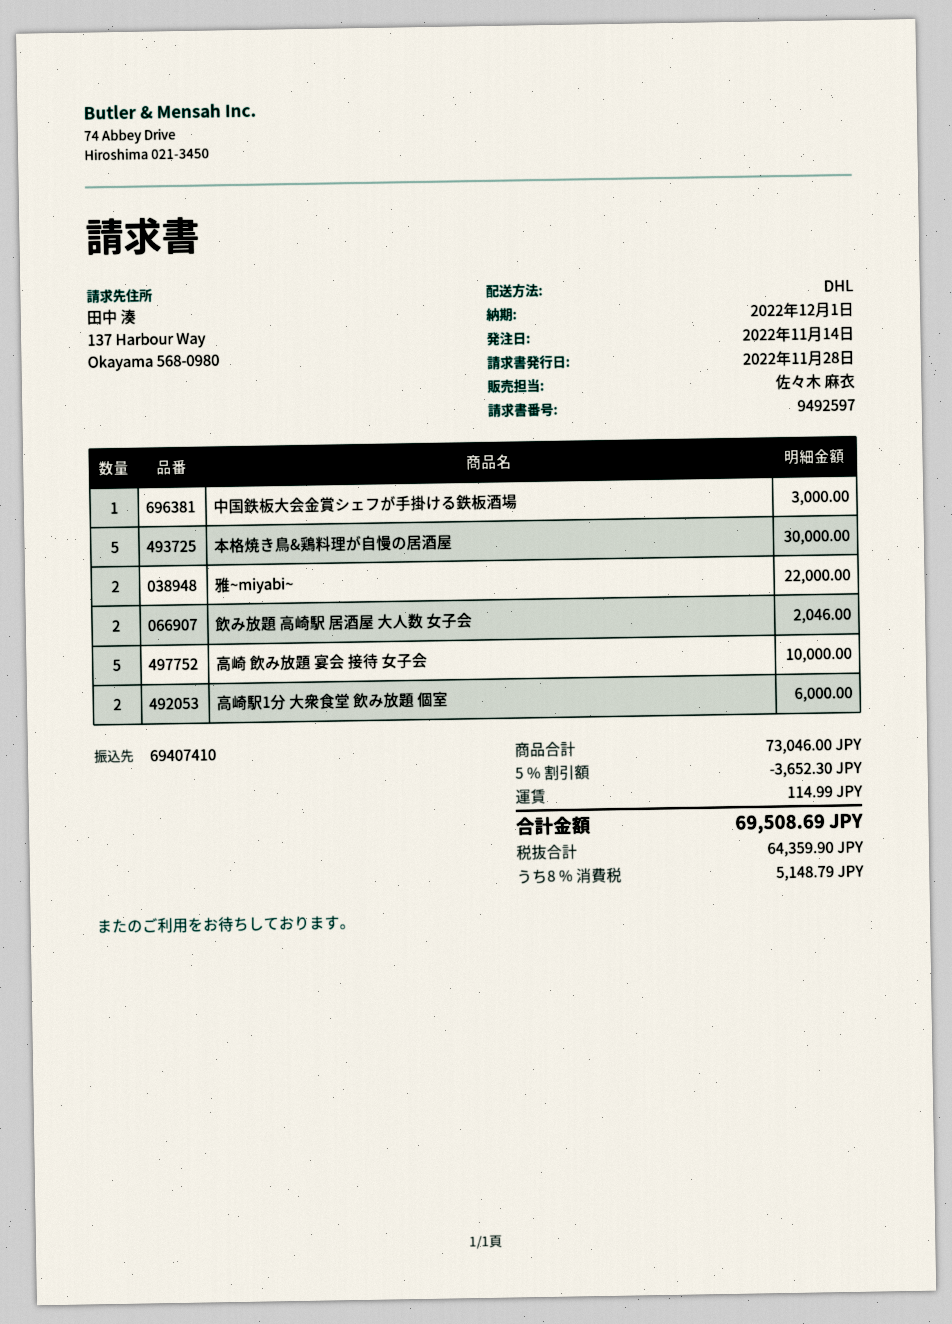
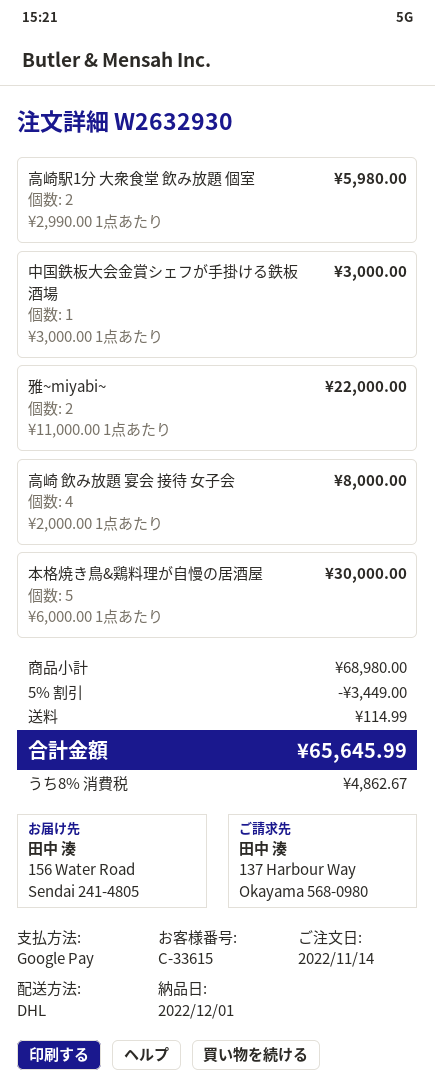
飲み放題 高崎駅 居酒屋 大人数 女子会: 2 for 2046.00 -> none
高崎 飲み放題 宴会 接待 女子会: 5 for 10000.00 -> 4 for 8000.00
高崎駅1分 大衆食堂 飲み放題 個室: 2 for 6000.00 -> 2 for 5980.00
subtotal: 73046.00 -> 68980.00
discount: 5% = 3652.30 -> 5% = 3449.00
tax: 8% = 5148.79 -> 8% = 4862.67
total: 69508.69 -> 65645.99

